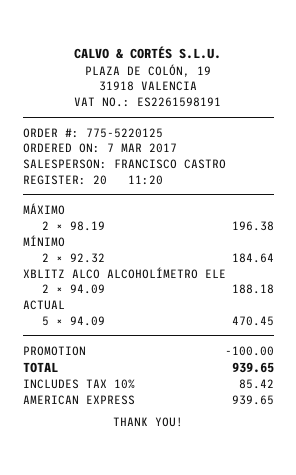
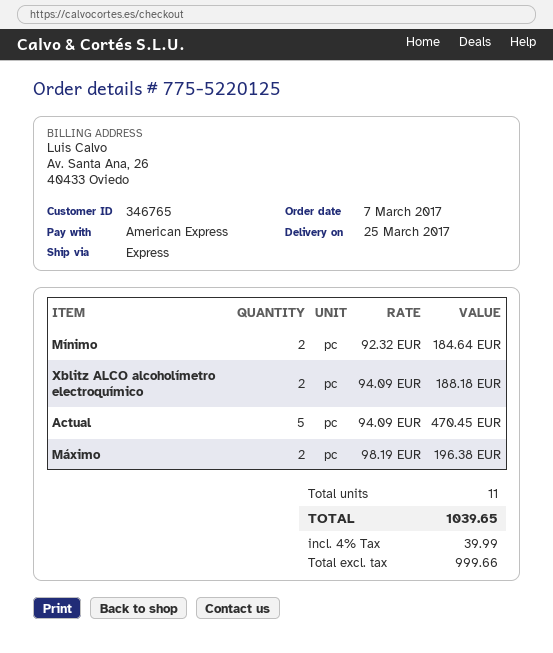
discount: 100.00 -> none
tax: 10% = 85.42 -> 4% = 39.99
total: 939.65 -> 1039.65

